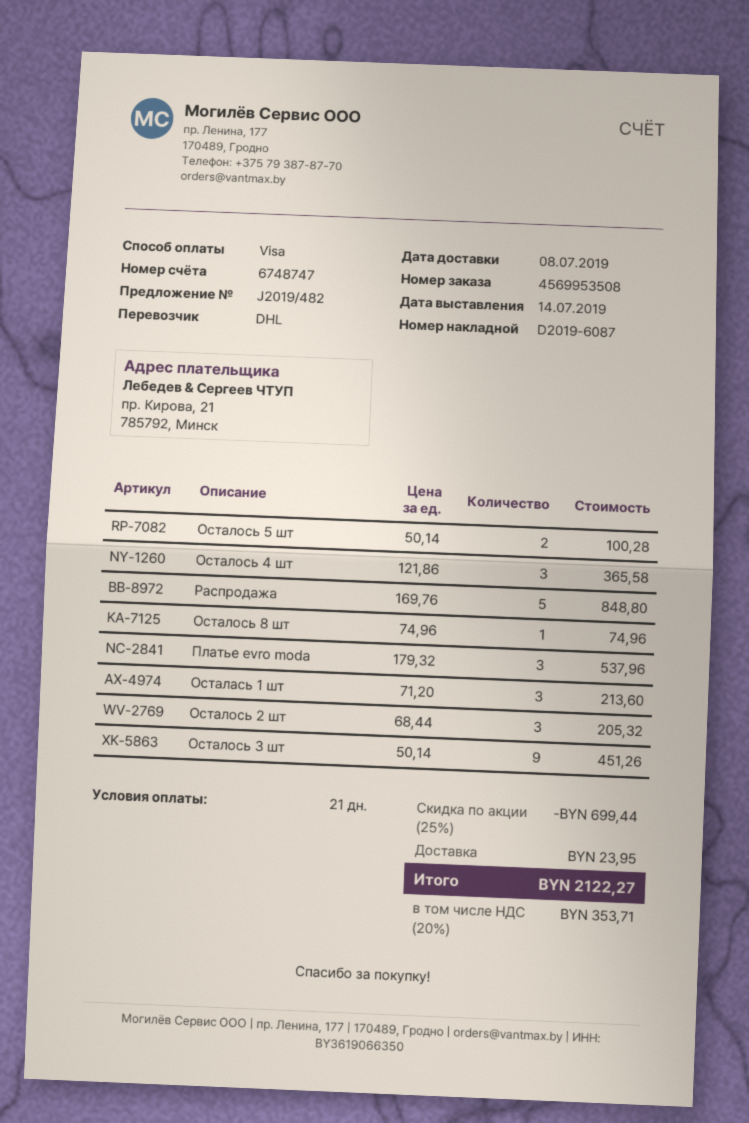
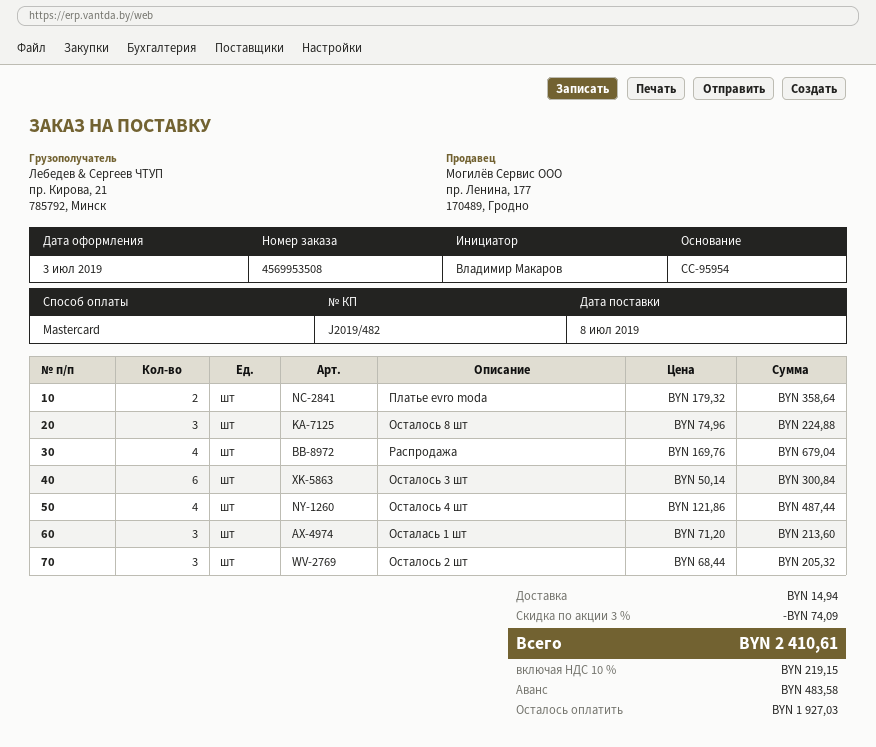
payment method: Visa -> Mastercard
Осталось 5 шт: 2 x 50.14 = 100.28 -> none
Осталось 4 шт: 3 x 121.86 = 365.58 -> 4 x 121.86 = 487.44
Распродажа: 5 x 169.76 = 848.80 -> 4 x 169.76 = 679.04
Осталось 8 шт: 1 x 74.96 = 74.96 -> 3 x 74.96 = 224.88
Платье evro moda: 3 x 179.32 = 537.96 -> 2 x 179.32 = 358.64
Осталось 3 шт: 9 x 50.14 = 451.26 -> 6 x 50.14 = 300.84
discount: 25% = 699.44 -> 3% = 74.09
shipping: 23.95 -> 14.94
tax: 20% = 353.71 -> 10% = 219.15
total: 2122.27 -> 2410.61

